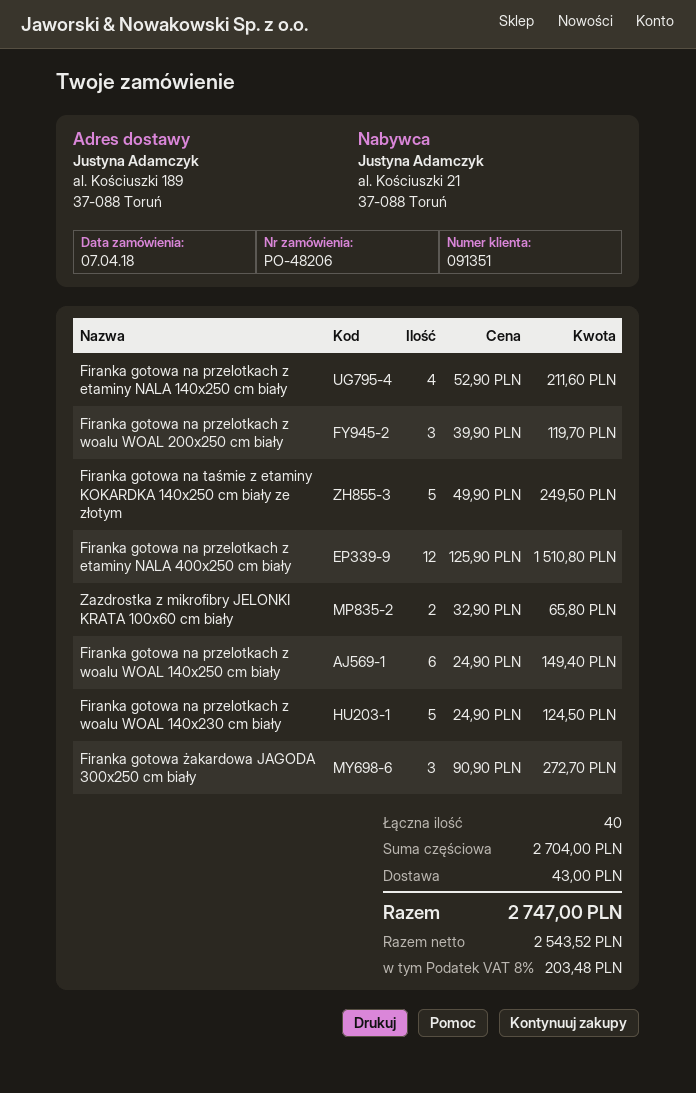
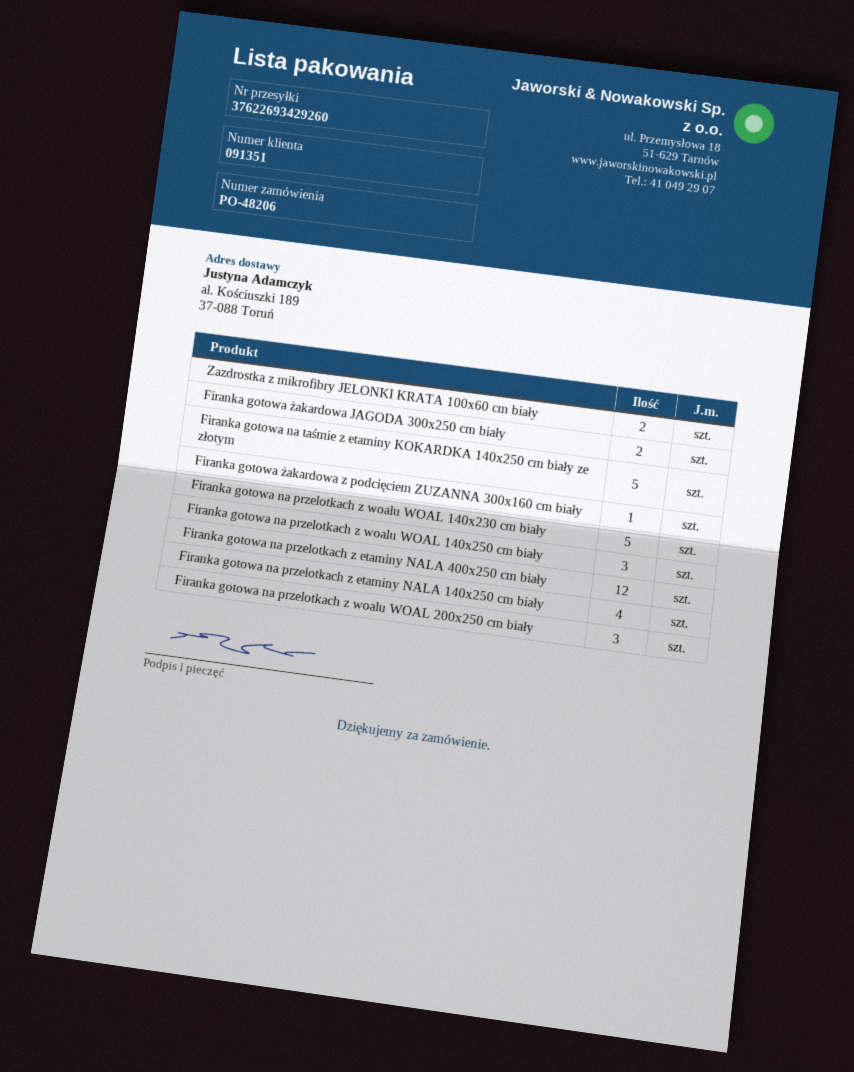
Firanka gotowa na przelotkach z woalu WOAL 140x250 cm biały: 6 -> 3
Firanka gotowa żakardowa JAGODA 300x250 cm biały: 3 -> 2
Firanka gotowa żakardowa z podcięciem ZUZANNA 300x160 cm biały: none -> 1

